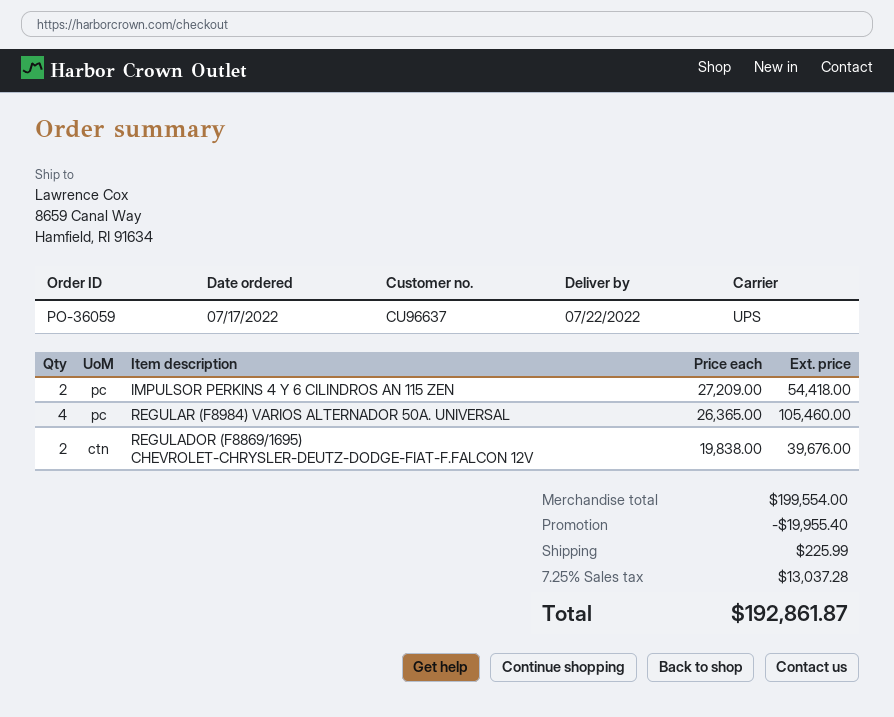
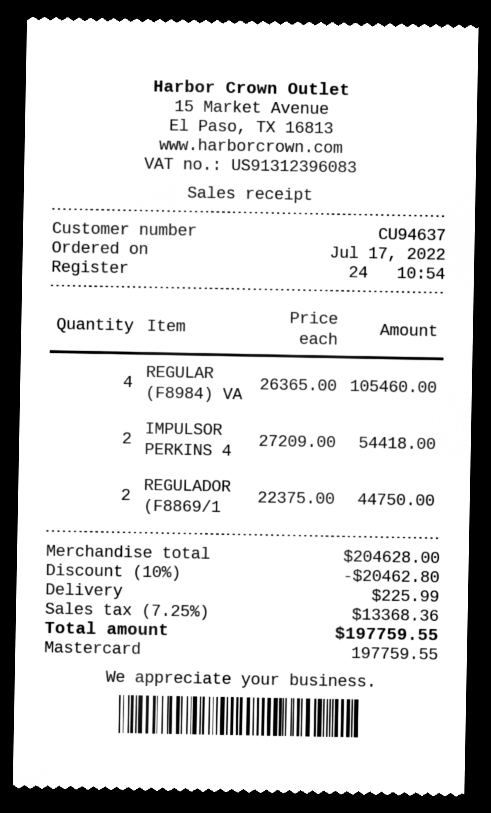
customer number: CU96637 -> CU94637
REGULADOR (F8869/1695) CHEVROLET-CHRYSLER-DEUTZ-DODGE-FIAT-F.FALCON 12V: 2 x 19838.00 = 39676.00 -> 2 x 22375.00 = 44750.00
subtotal: 199554.00 -> 204628.00
discount: 19955.40 -> 20462.80
tax: 7.25% = 13037.28 -> 7.25% = 13368.36
total: 192861.87 -> 197759.55

